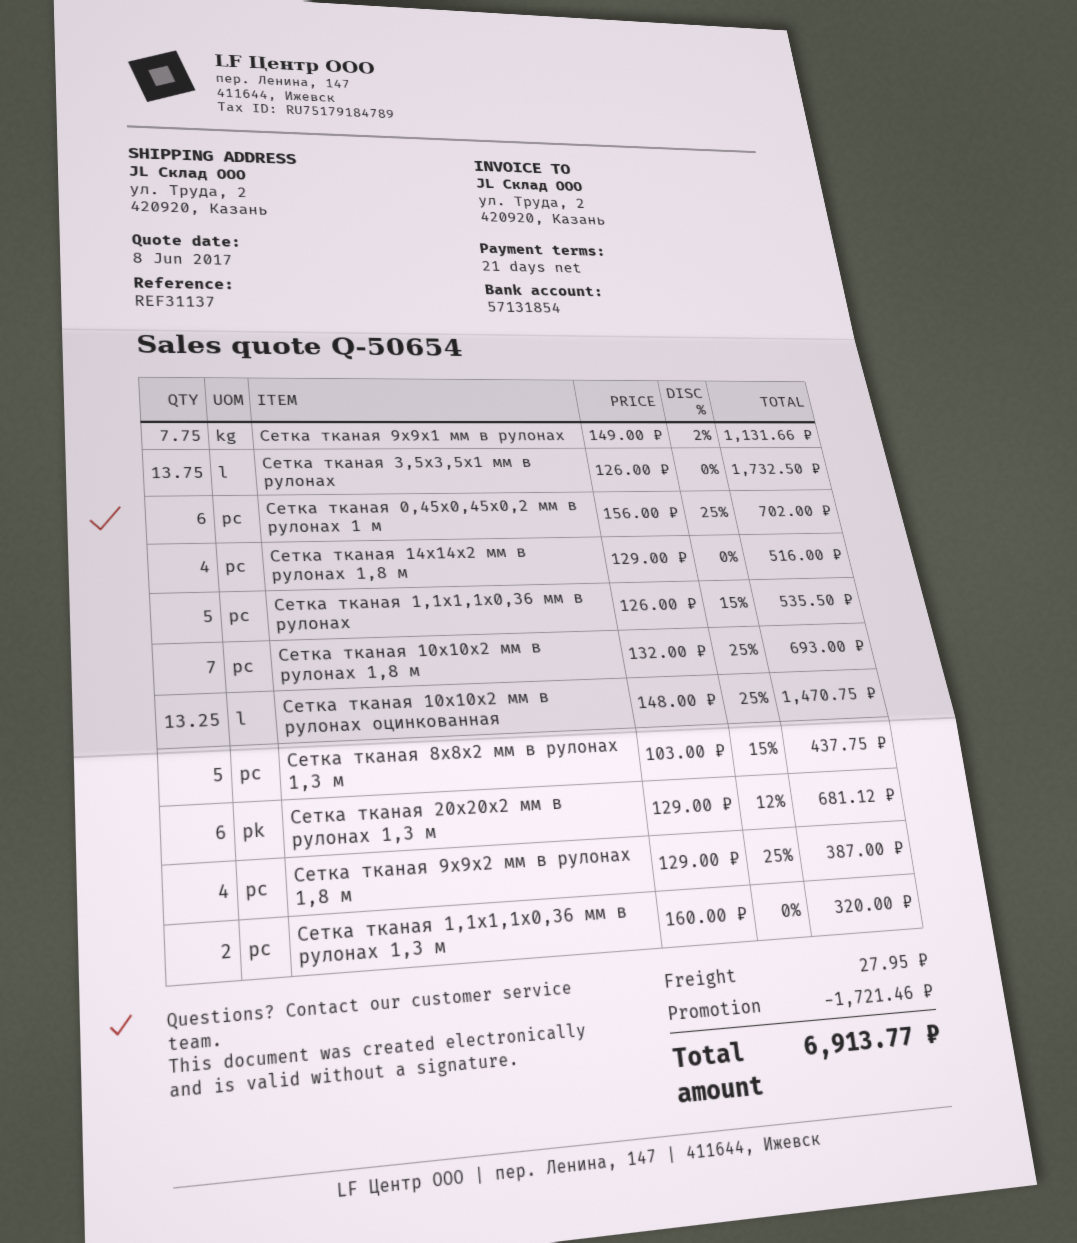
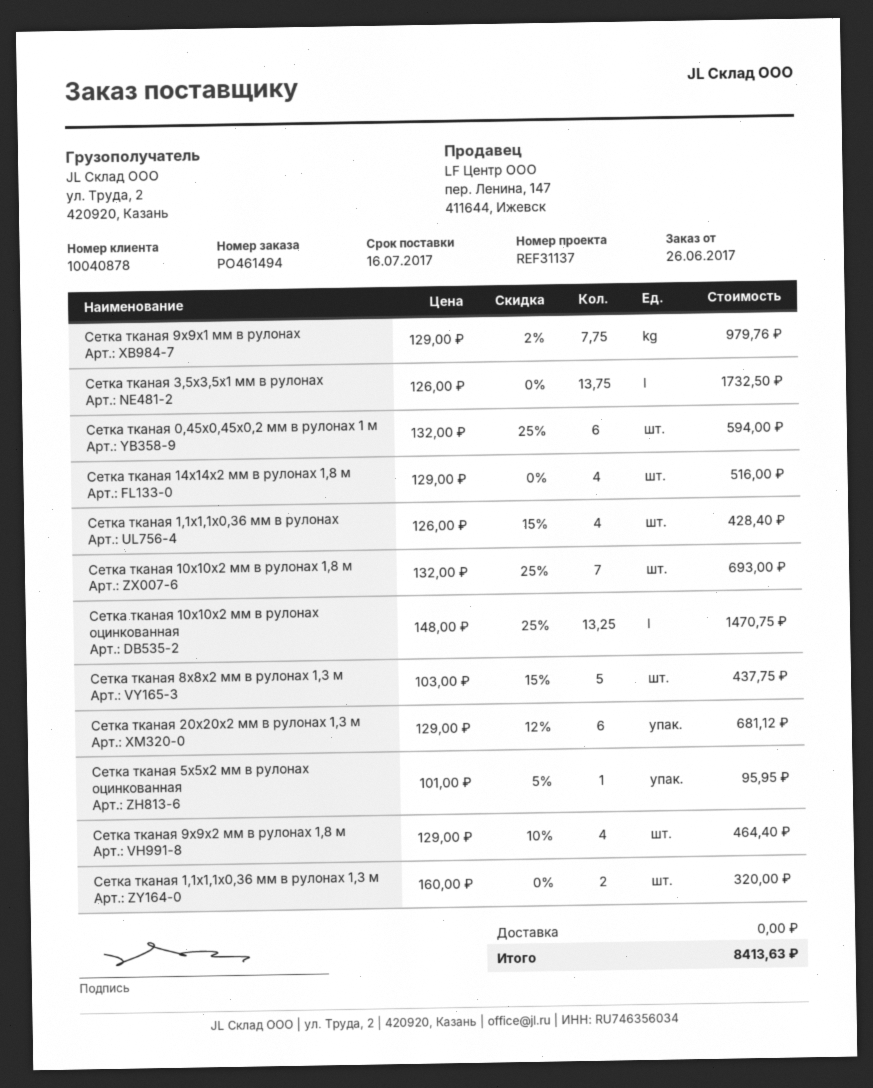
Сетка тканая 9х9х1 мм в рулонах: 7.75 x 149.00 - 2% = 1131.66 -> 7.75 x 129.00 - 2% = 979.76
Сетка тканая 0,45х0,45х0,2 мм в рулонах 1 м: 6 x 156.00 - 25% = 702.00 -> 6 x 132.00 - 25% = 594.00
Сетка тканая 1,1х1,1х0,36 мм в рулонах: 5 x 126.00 - 15% = 535.50 -> 4 x 126.00 - 15% = 428.40
Сетка тканая 9х9х2 мм в рулонах 1,8 м: 4 x 129.00 - 25% = 387.00 -> 4 x 129.00 - 10% = 464.40
Сетка тканая 5х5х2 мм в рулонах оцинкованная: none -> 1 x 101.00 - 5% = 95.95
discount: 1721.46 -> none
shipping: 27.95 -> 0.00
total: 6913.77 -> 8413.63

